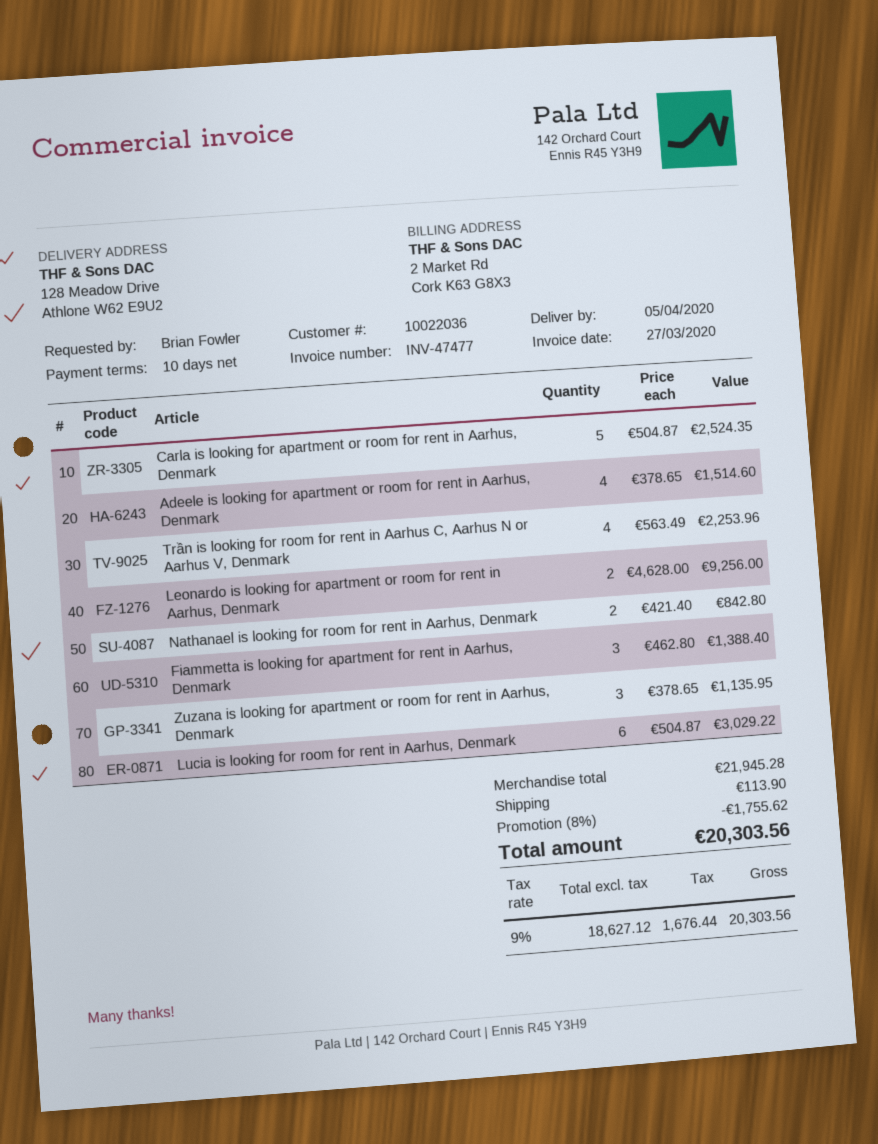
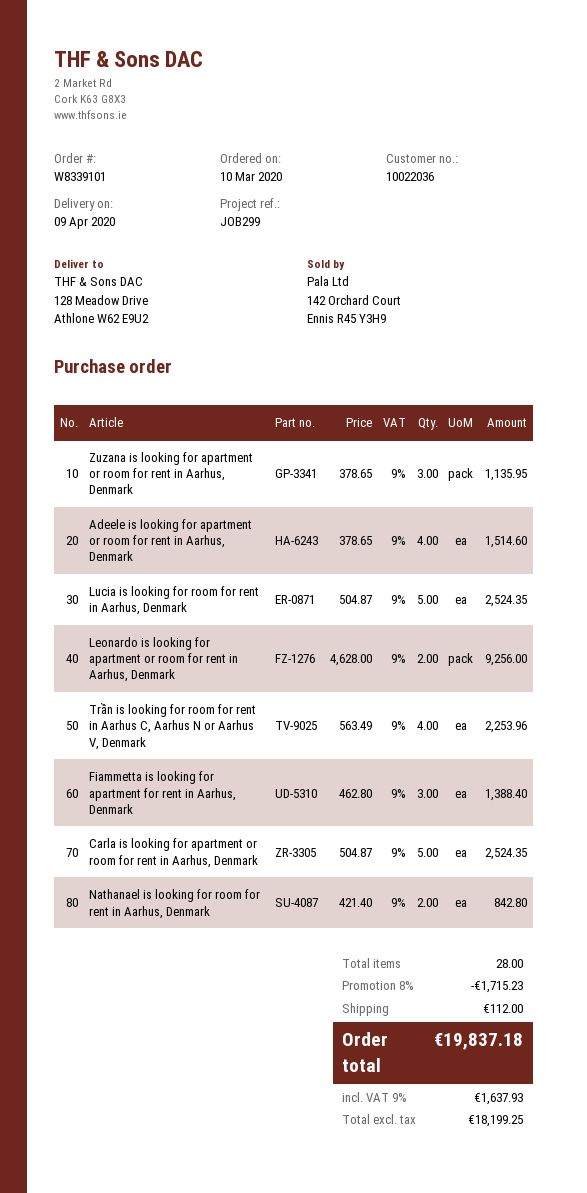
delivery date: 2020-04-05 -> 2020-04-09
Lucia is looking for room for rent in Aarhus, Denmark: 6 x 504.87 = 3029.22 -> 5 x 504.87 = 2524.35
discount: 8% = 1755.62 -> 8% = 1715.23
shipping: 113.90 -> 112.00
net: 18627.12 -> 18199.25
tax: 9% = 1676.44 -> 9% = 1637.93
total: 20303.56 -> 19837.18

